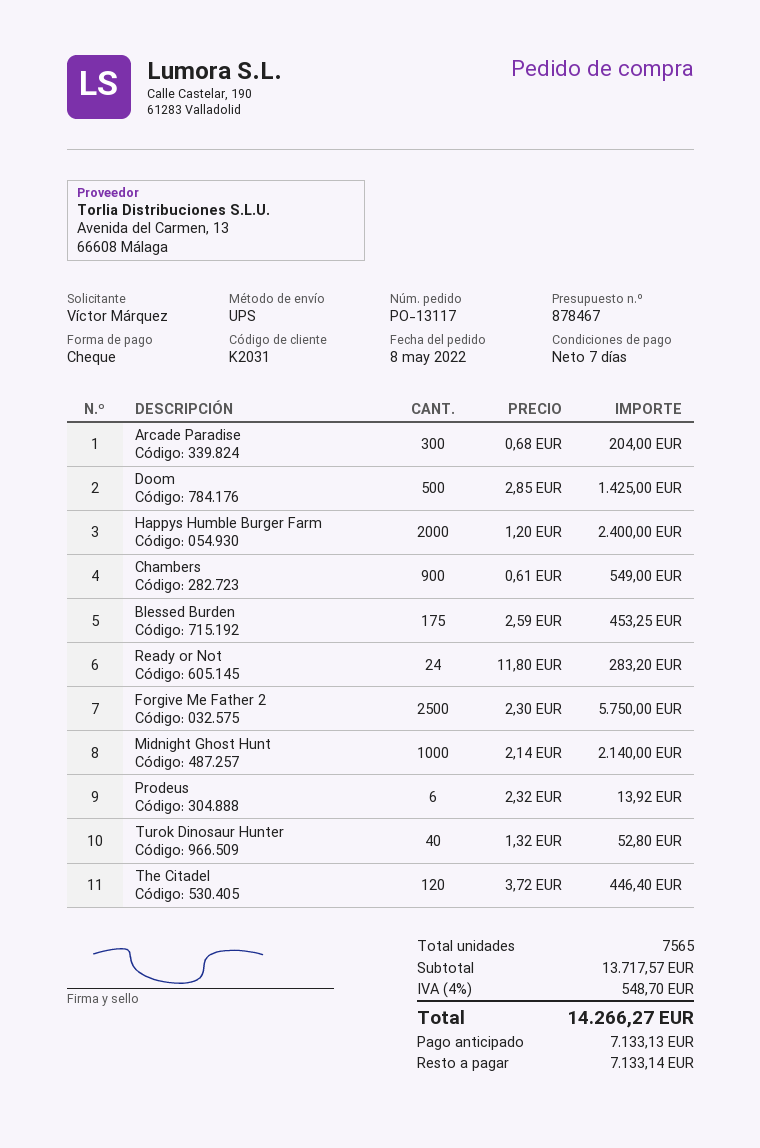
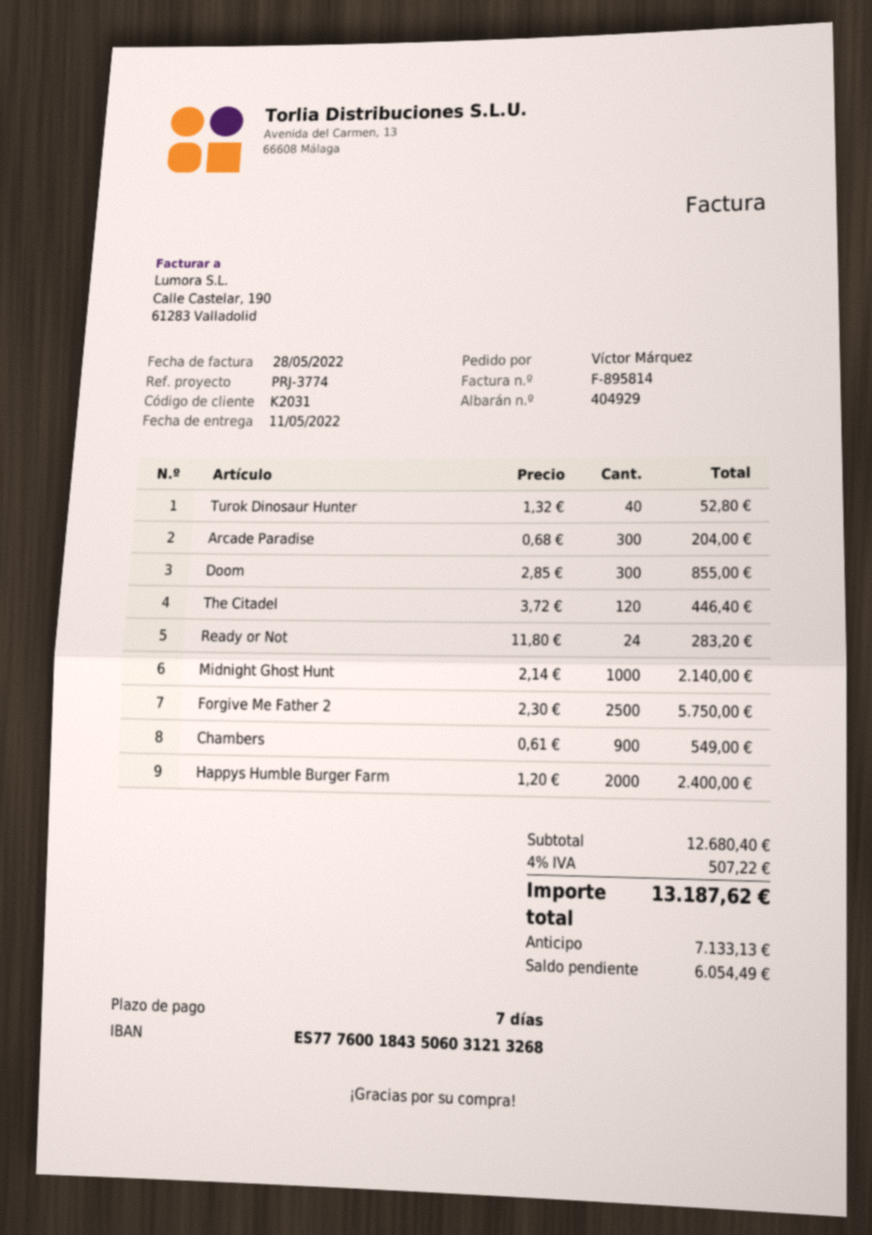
Doom: 500 x 2.85 = 1425.00 -> 300 x 2.85 = 855.00
Blessed Burden: 175 x 2.59 = 453.25 -> none
Prodeus: 6 x 2.32 = 13.92 -> none
subtotal: 13717.57 -> 12680.40
tax: 4% = 548.70 -> 4% = 507.22
total: 14266.27 -> 13187.62
balance: 7133.14 -> 6054.49

